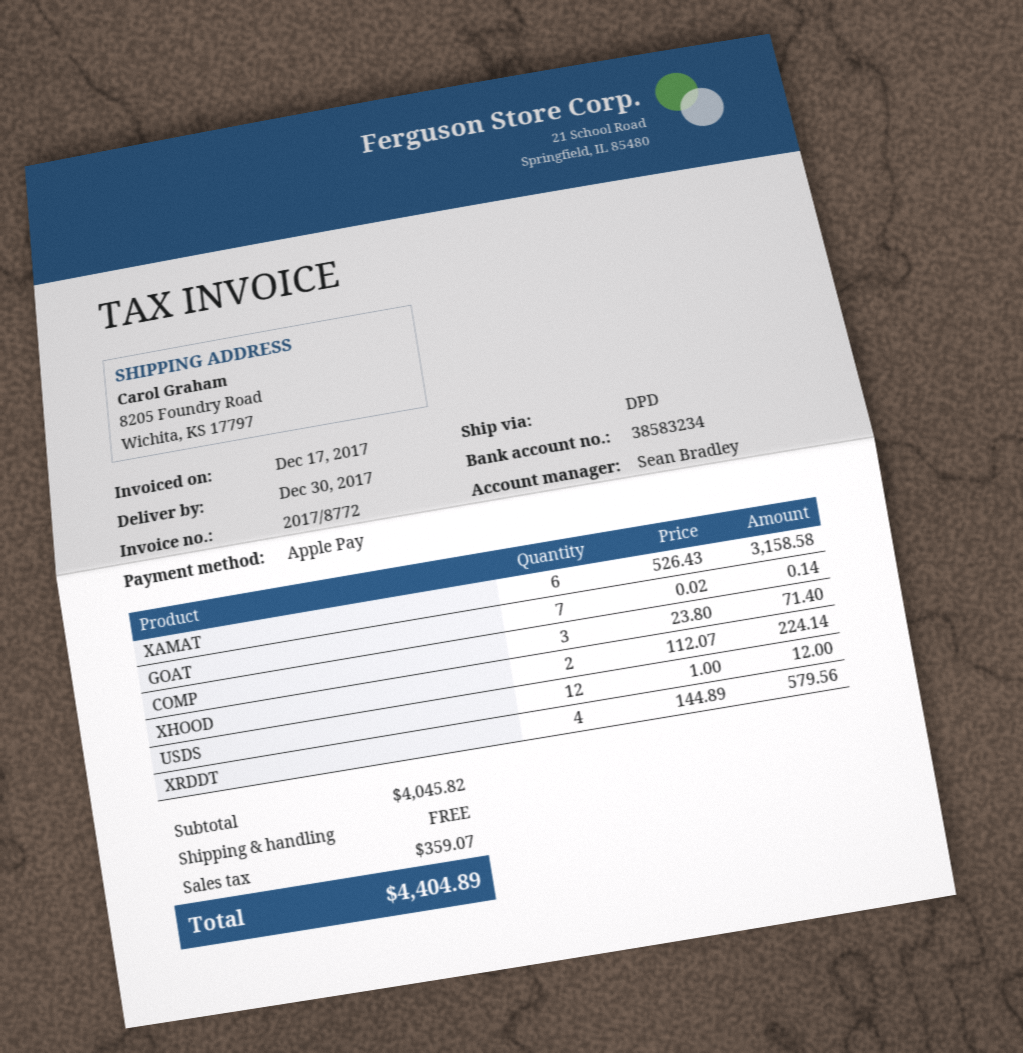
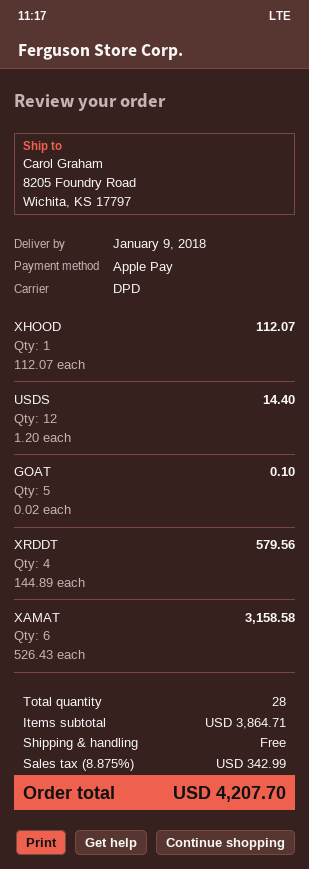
delivery date: 2017-12-30 -> 2018-01-09
GOAT: 7 x 0.02 = 0.14 -> 5 x 0.02 = 0.10
COMP: 3 x 23.80 = 71.40 -> none
XHOOD: 2 x 112.07 = 224.14 -> 1 x 112.07 = 112.07
USDS: 12 x 1.00 = 12.00 -> 12 x 1.20 = 14.40
subtotal: 4045.82 -> 3864.71
tax: 359.07 -> 342.99
total: 4404.89 -> 4207.70

